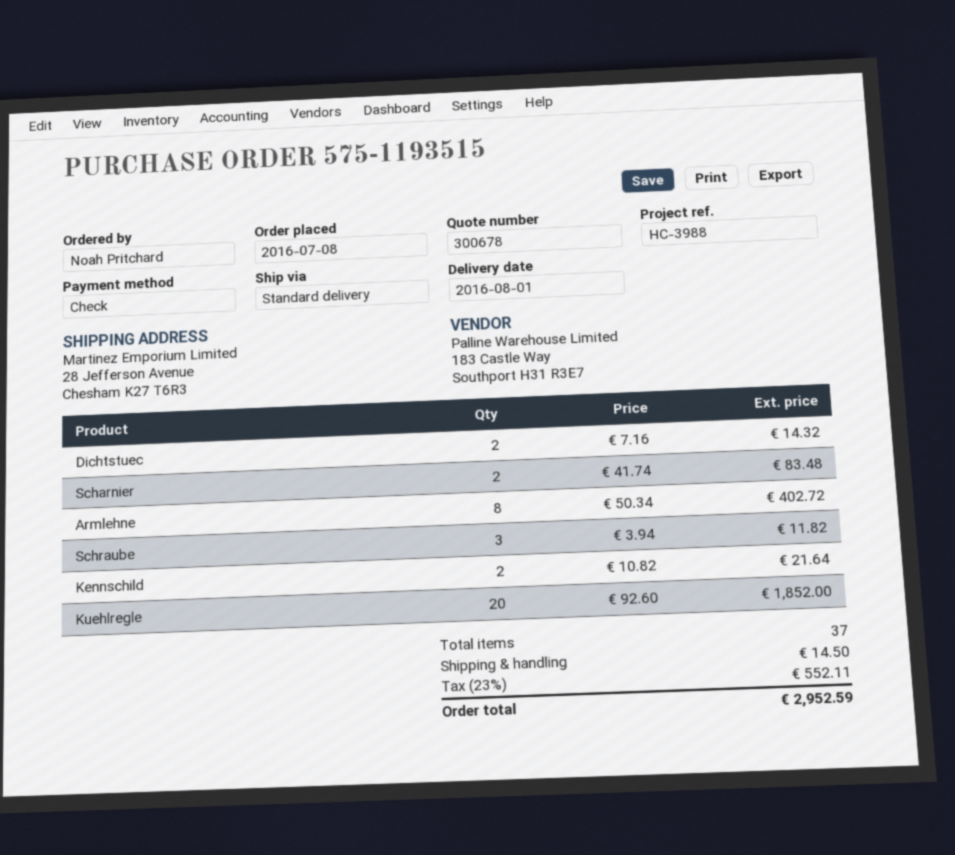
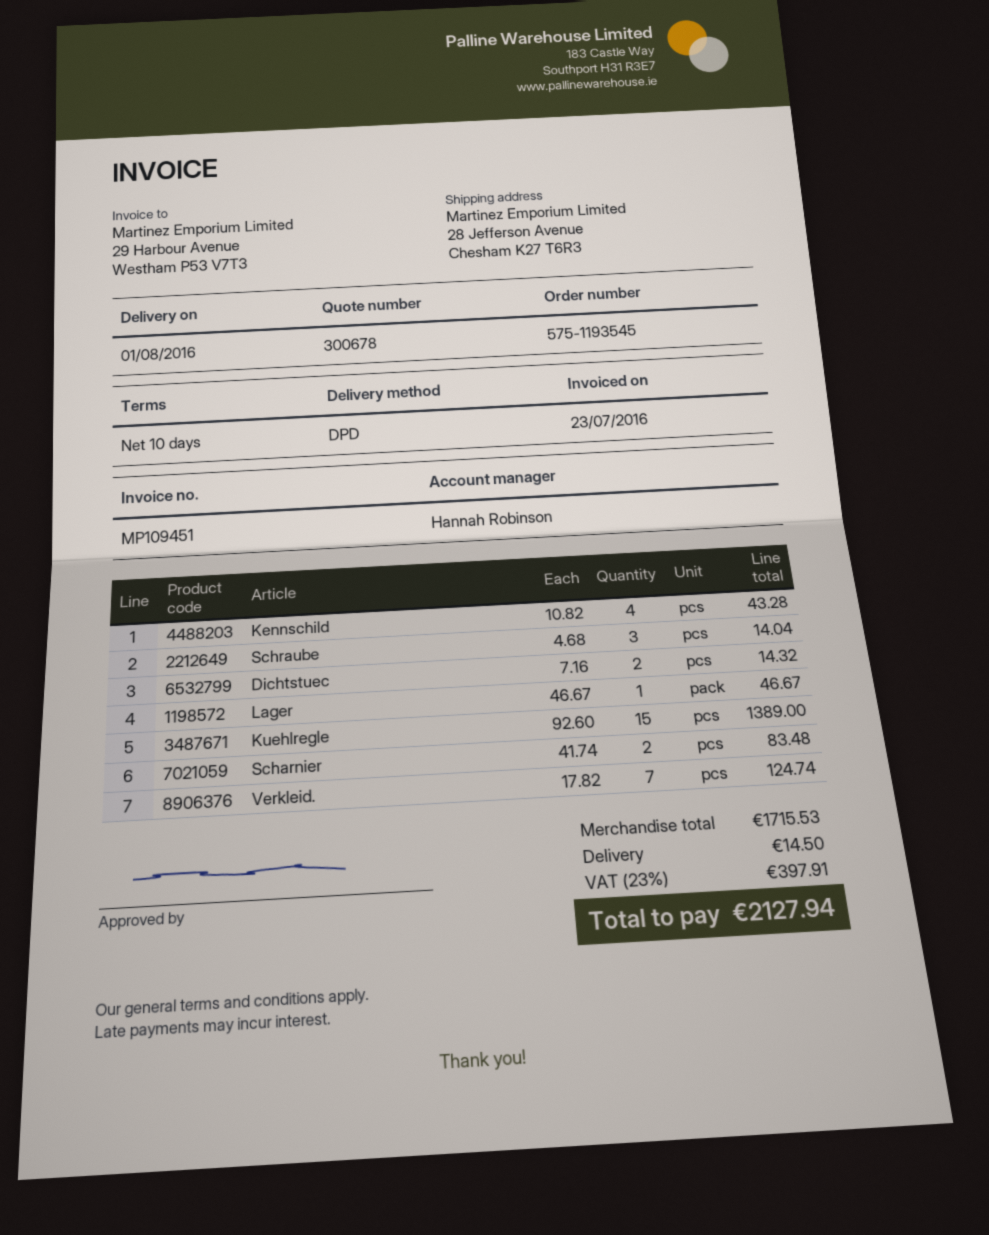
order number: 575-1193515 -> 575-1193545
shipping method: standard -> DPD
Armlehne: 8 x 50.34 = 402.72 -> none
Schraube: 3 x 3.94 = 11.82 -> 3 x 4.68 = 14.04
Kennschild: 2 x 10.82 = 21.64 -> 4 x 10.82 = 43.28
Kuehlregle: 20 x 92.60 = 1852.00 -> 15 x 92.60 = 1389.00
Lager: none -> 1 x 46.67 = 46.67
Verkleid.: none -> 7 x 17.82 = 124.74
tax: 23% = 552.11 -> 23% = 397.91
total: 2952.59 -> 2127.94

